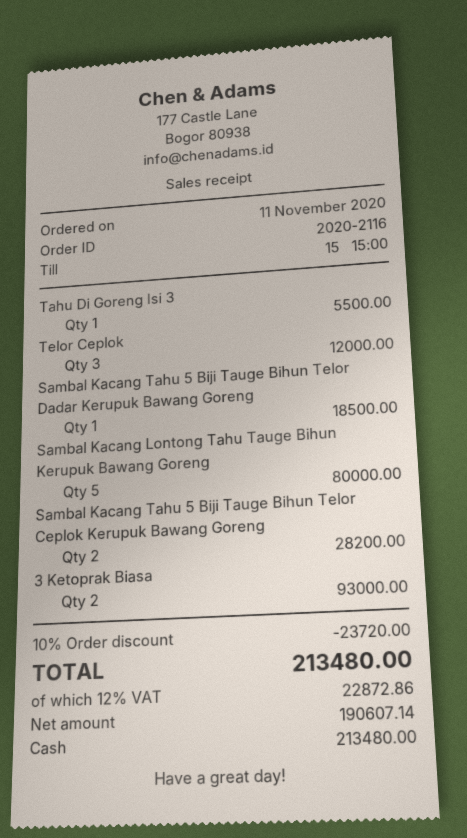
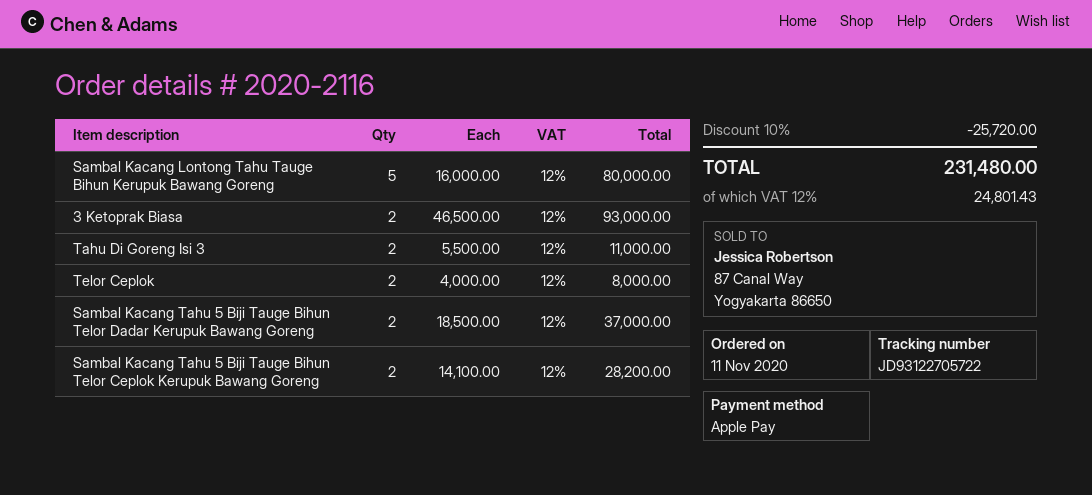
payment method: cash -> Apple Pay
Tahu Di Goreng Isi 3: 1 for 5500.00 -> 2 for 11000.00
Telor Ceplok: 3 for 12000.00 -> 2 for 8000.00
Sambal Kacang Tahu 5 Biji Tauge Bihun Telor Dadar Kerupuk Bawang Goreng: 1 for 18500.00 -> 2 for 37000.00
discount: 10% = 23720.00 -> 10% = 25720.00
tax: 12% = 22872.86 -> 12% = 24801.43
total: 213480.00 -> 231480.00

